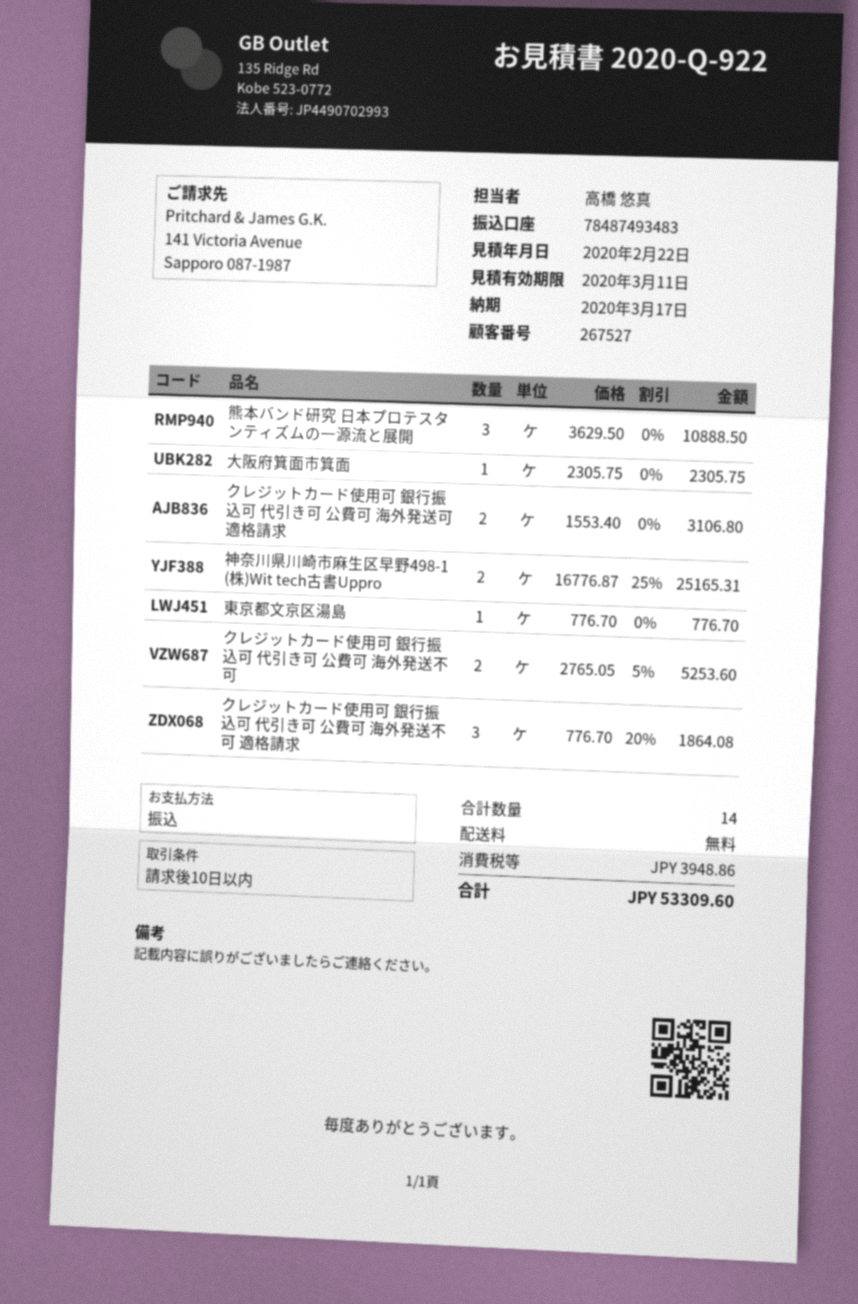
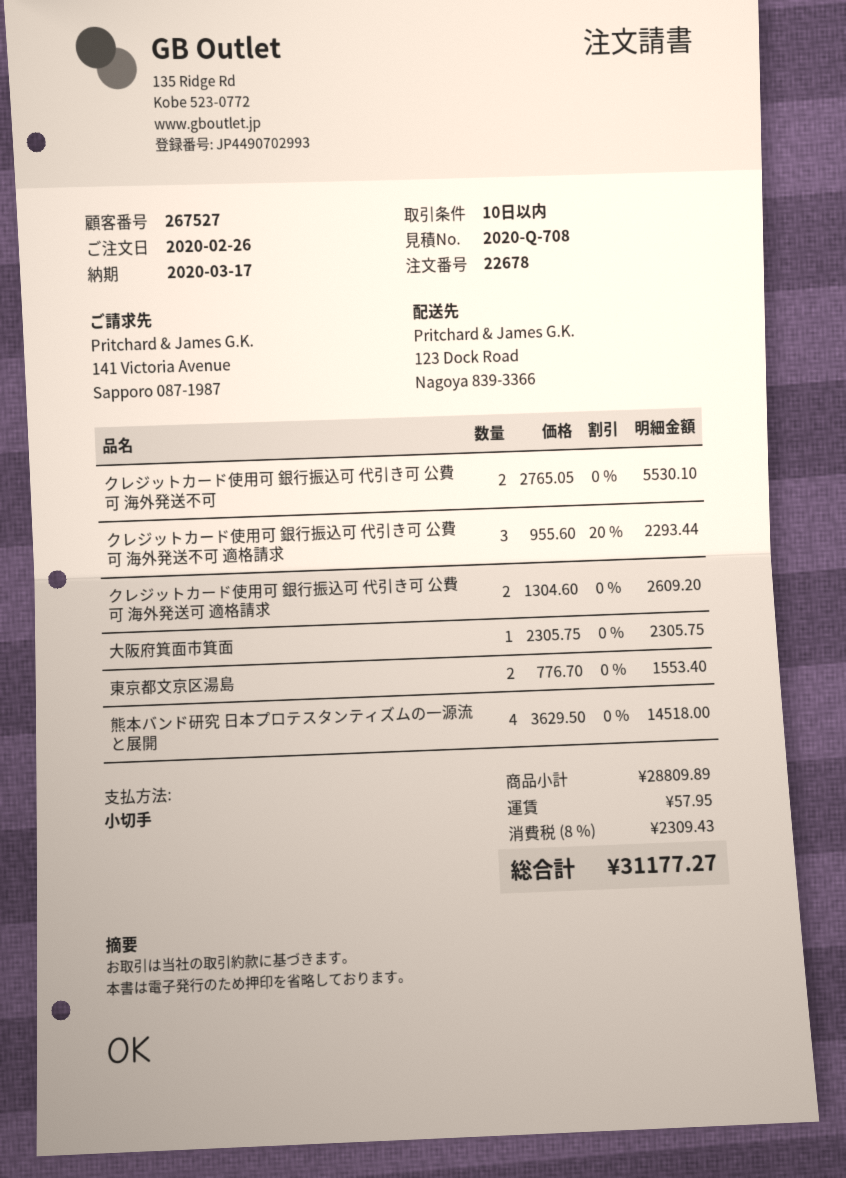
quote number: 2020-Q-922 -> 2020-Q-708
payment method: bank transfer -> cheque
熊本バンド研究 日本プロテスタンティズムの一源流と展開: 3 x 3629.50 = 10888.50 -> 4 x 3629.50 = 14518.00
クレジットカード使用可 銀行振込可 代引き可 公費可 海外発送可 適格請求: 2 x 1553.40 = 3106.80 -> 2 x 1304.60 = 2609.20
神奈川県川崎市麻生区早野498-1 (株)Wit tech古書Uppro: 2 x 16776.87 - 25% = 25165.31 -> none
東京都文京区湯島: 1 x 776.70 = 776.70 -> 2 x 776.70 = 1553.40
クレジットカード使用可 銀行振込可 代引き可 公費可 海外発送不可: 2 x 2765.05 - 5% = 5253.60 -> 2 x 2765.05 = 5530.10
クレジットカード使用可 銀行振込可 代引き可 公費可 海外発送不可 適格請求: 3 x 776.70 - 20% = 1864.08 -> 3 x 955.60 - 20% = 2293.44
shipping: 0.00 -> 57.95
tax: 3948.86 -> 2309.43
total: 53309.60 -> 31177.27

